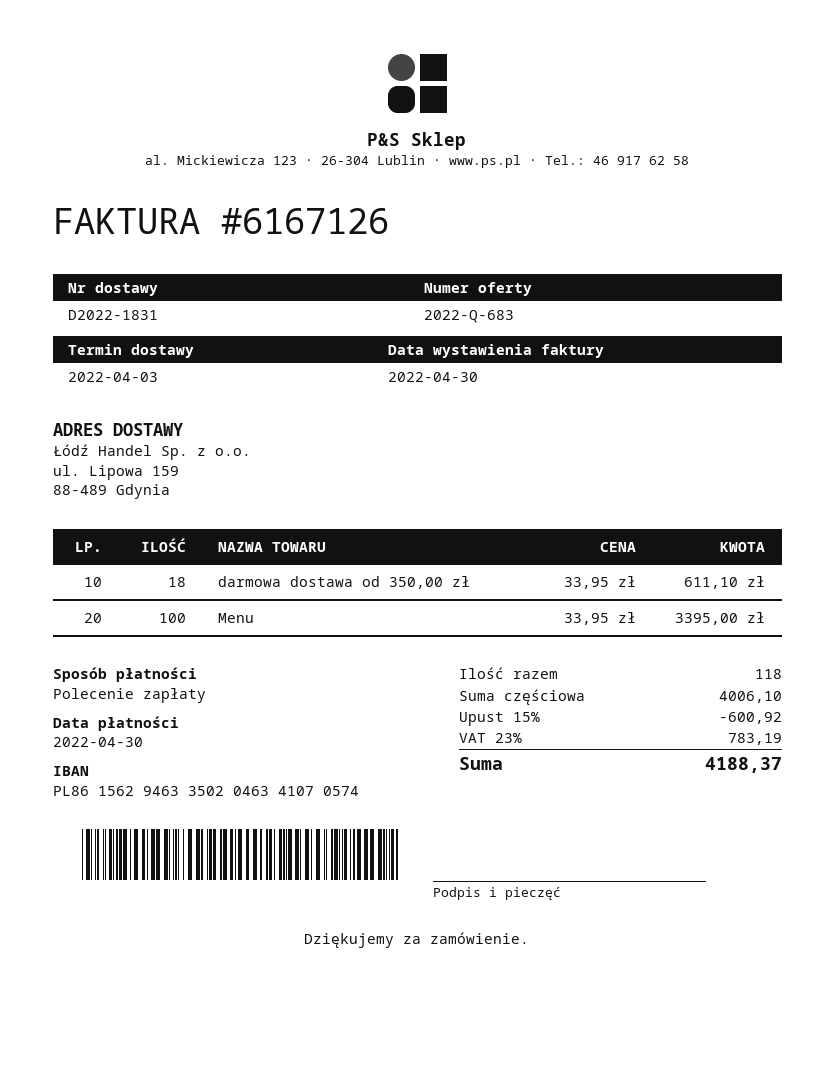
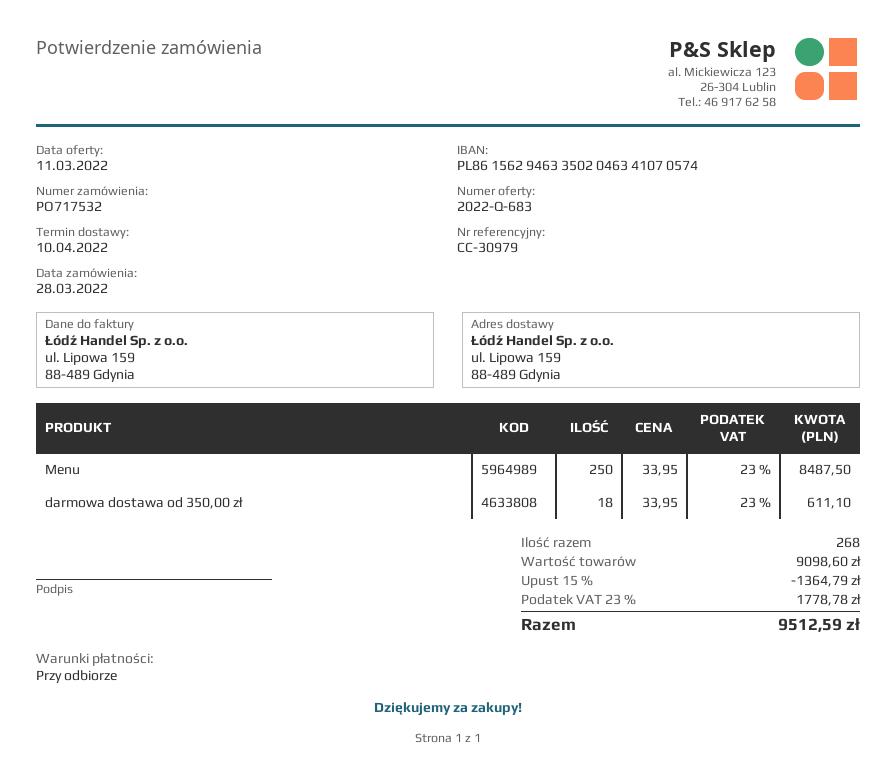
delivery date: 2022-04-03 -> 2022-04-10
Menu: 100 x 33.95 = 3395.00 -> 250 x 33.95 = 8487.50
total quantity: 118 -> 268
subtotal: 4006.10 -> 9098.60
discount: 15% = 600.92 -> 15% = 1364.79
tax: 23% = 783.19 -> 23% = 1778.78
total: 4188.37 -> 9512.59

